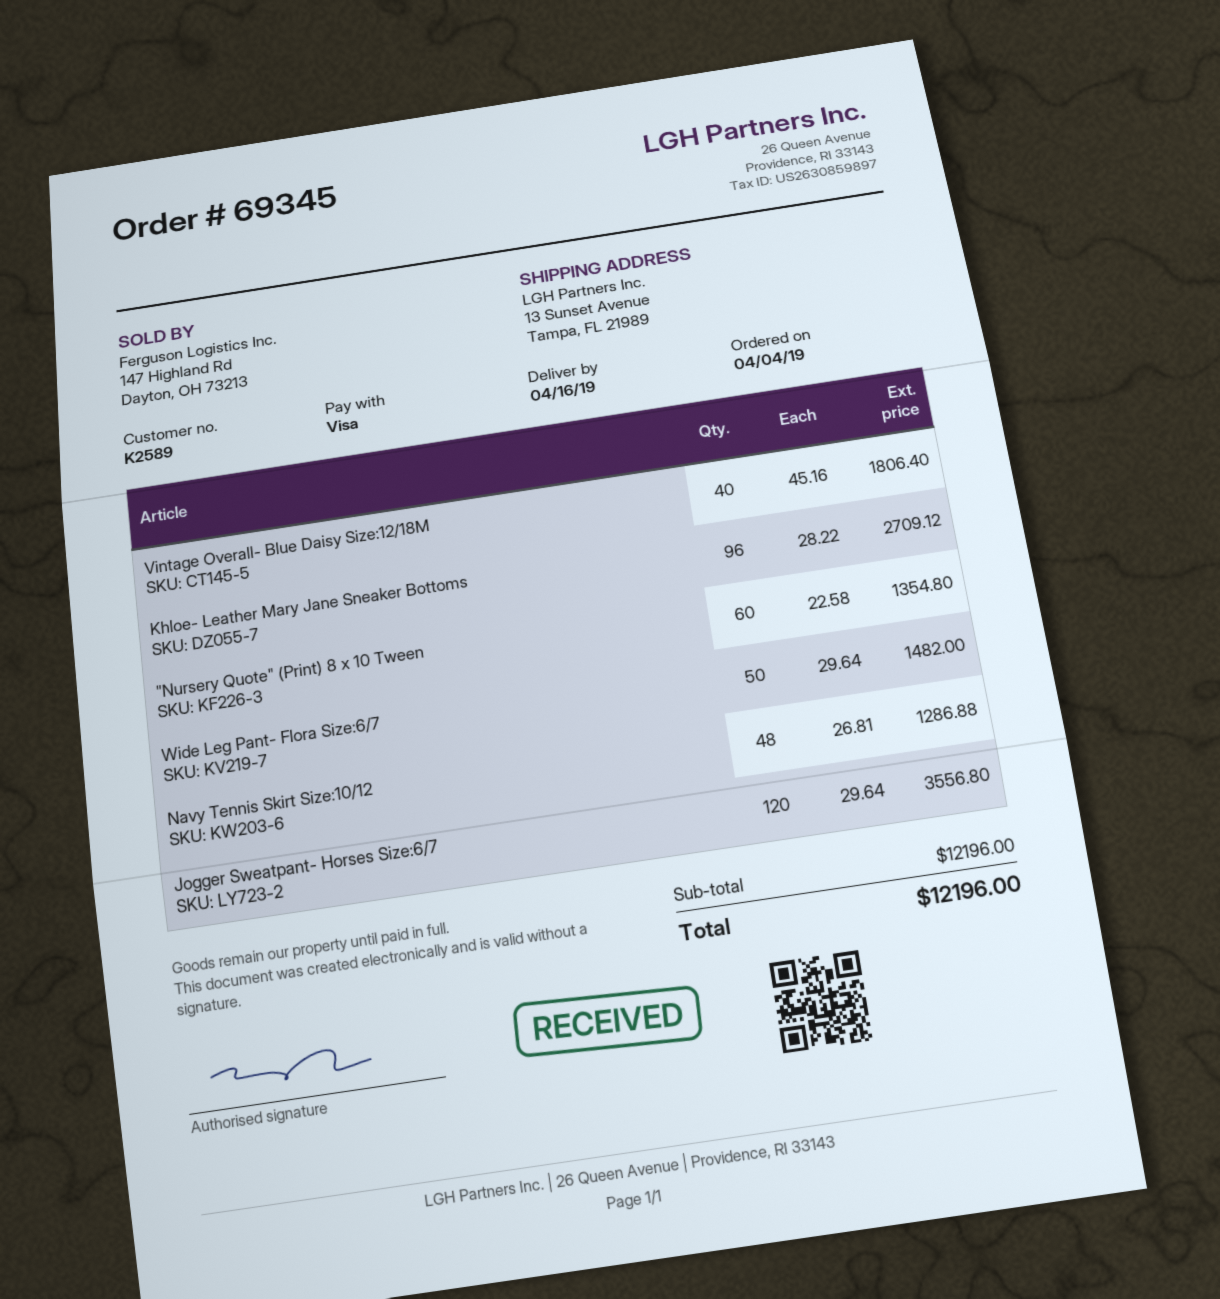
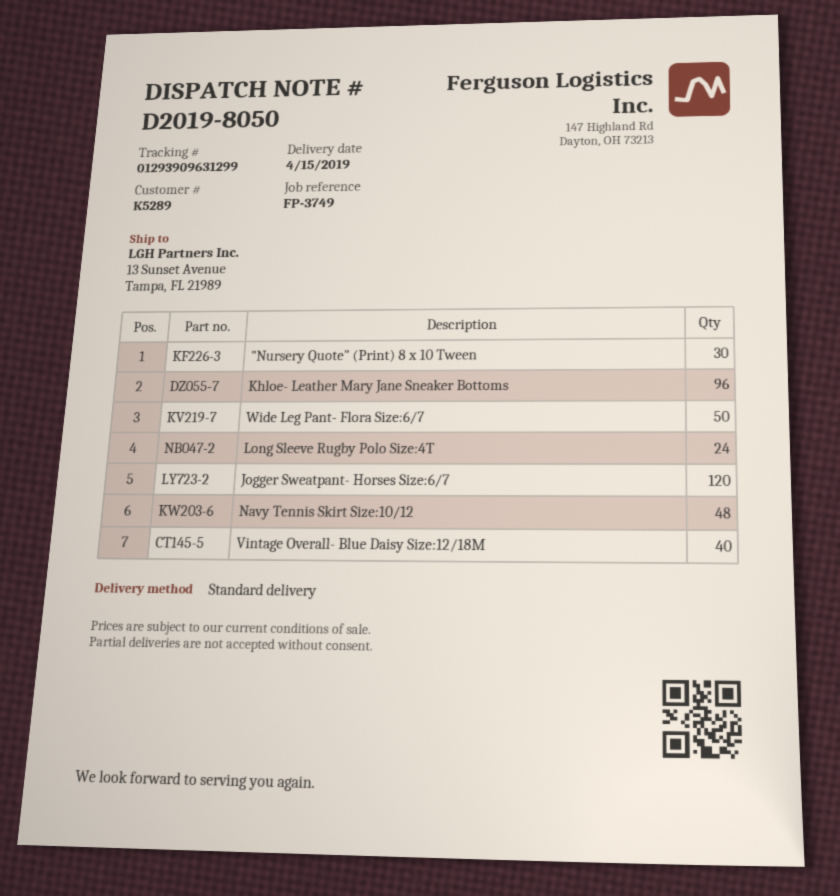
delivery date: 2019-04-16 -> 2019-04-15
customer number: K2589 -> K5289
"Nursery Quote" (Print) 8 x 10 Tween: 60 -> 30
Long Sleeve Rugby Polo Size:4T: none -> 24

